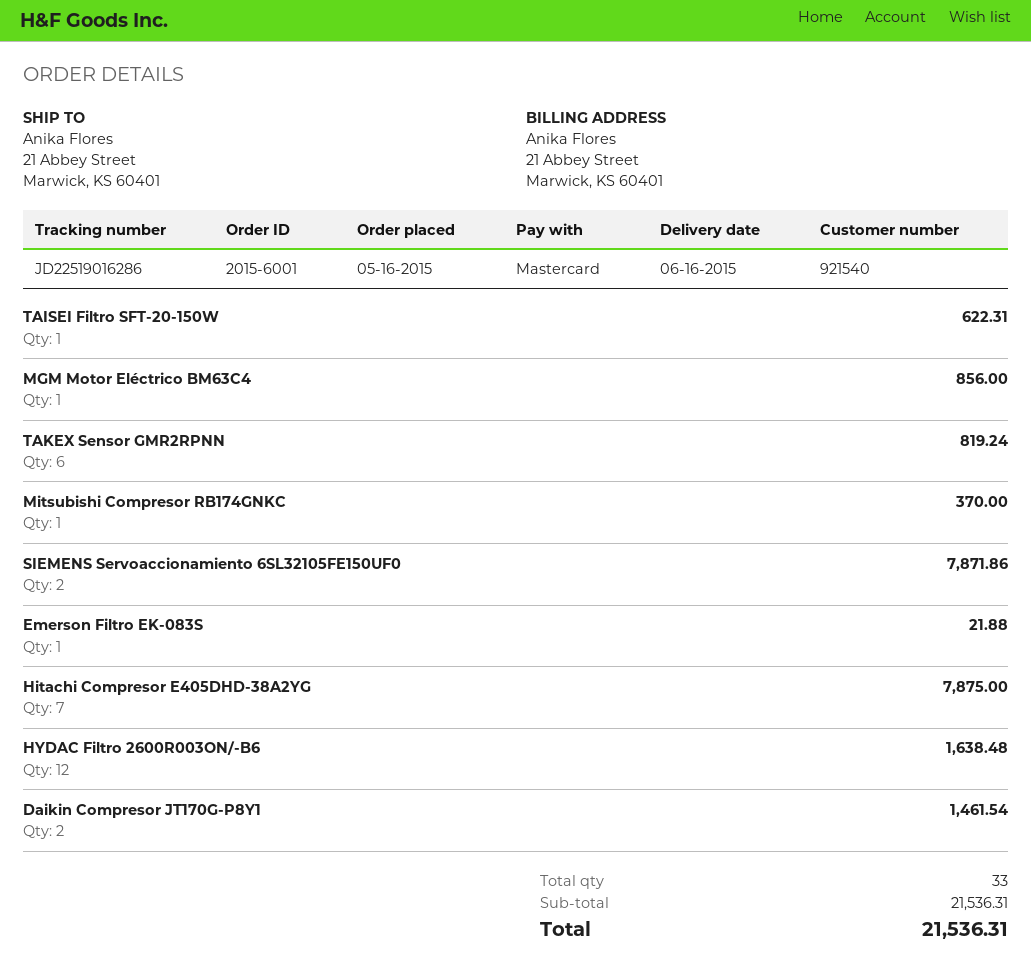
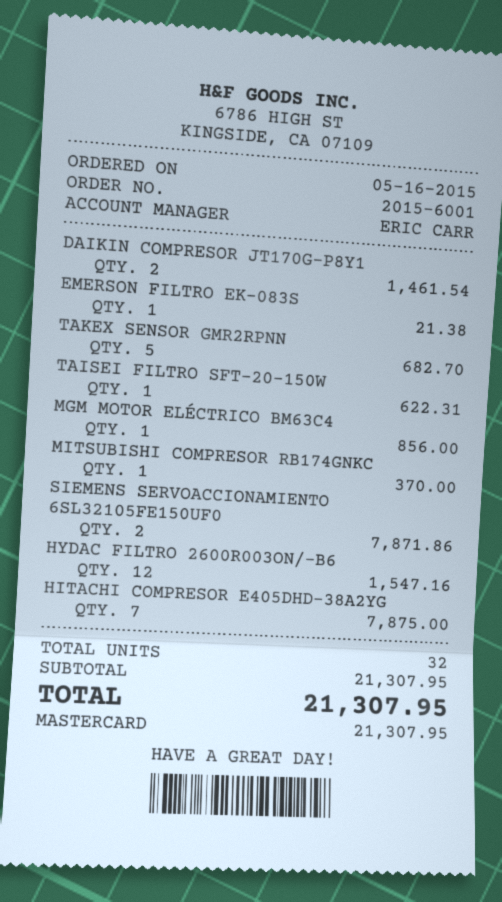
TAKEX Sensor GMR2RPNN: 6 for 819.24 -> 5 for 682.70
Emerson Filtro EK-083S: 1 for 21.88 -> 1 for 21.38
HYDAC Filtro 2600R003ON/-B6: 12 for 1638.48 -> 12 for 1547.16
total quantity: 33 -> 32
subtotal: 21536.31 -> 21307.95
total: 21536.31 -> 21307.95

